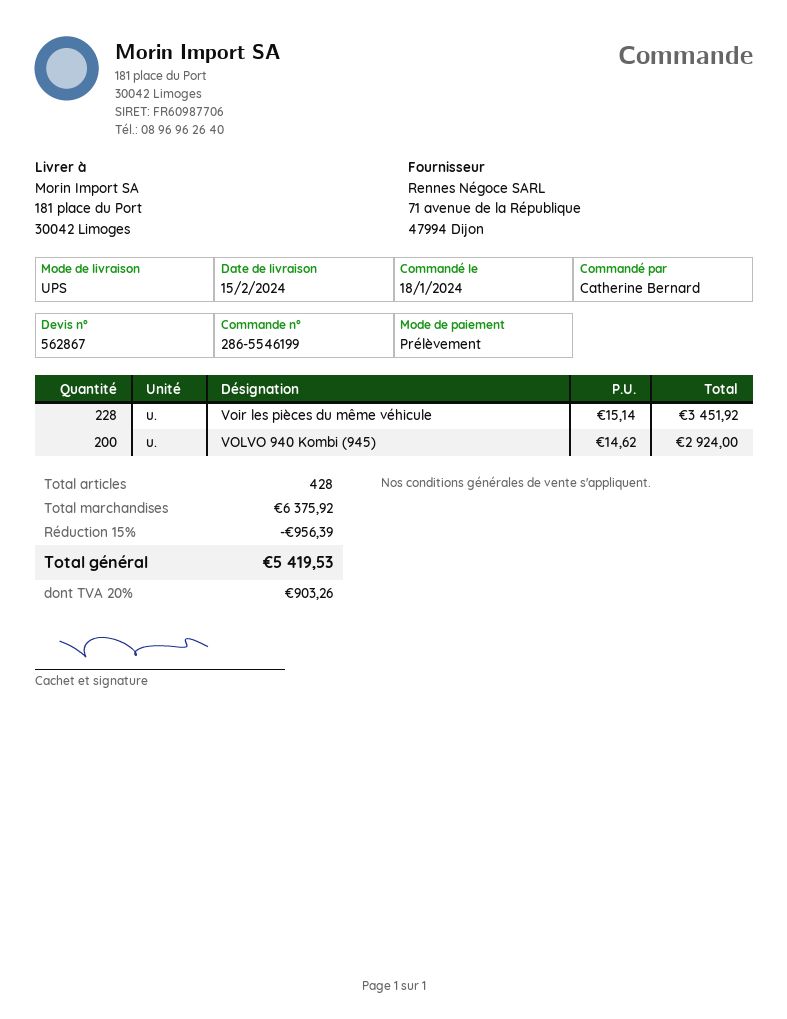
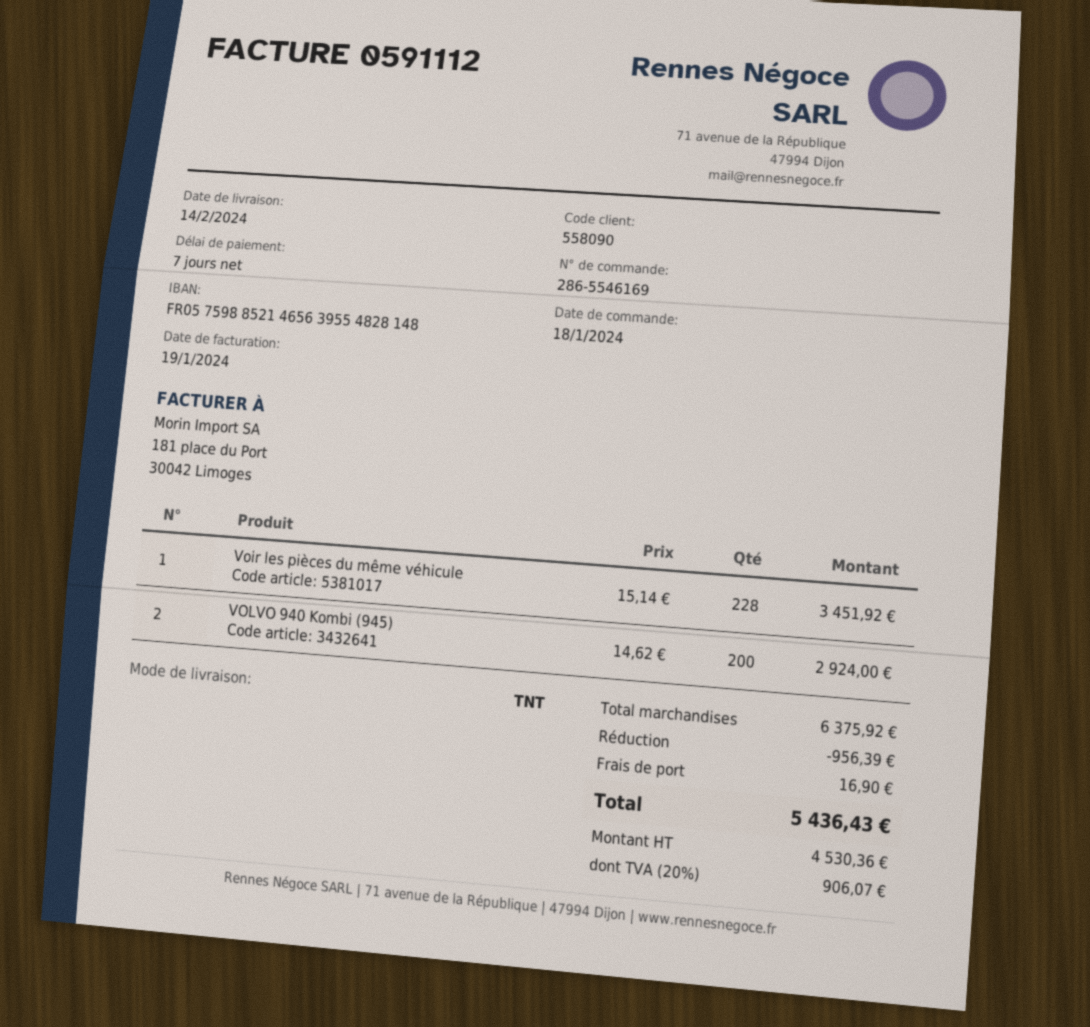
order number: 286-5546199 -> 286-5546169
delivery date: 2024-02-15 -> 2024-02-14
shipping method: UPS -> TNT
shipping: none -> 16.90
tax: 20% = 903.26 -> 20% = 906.07
total: 5419.53 -> 5436.43

